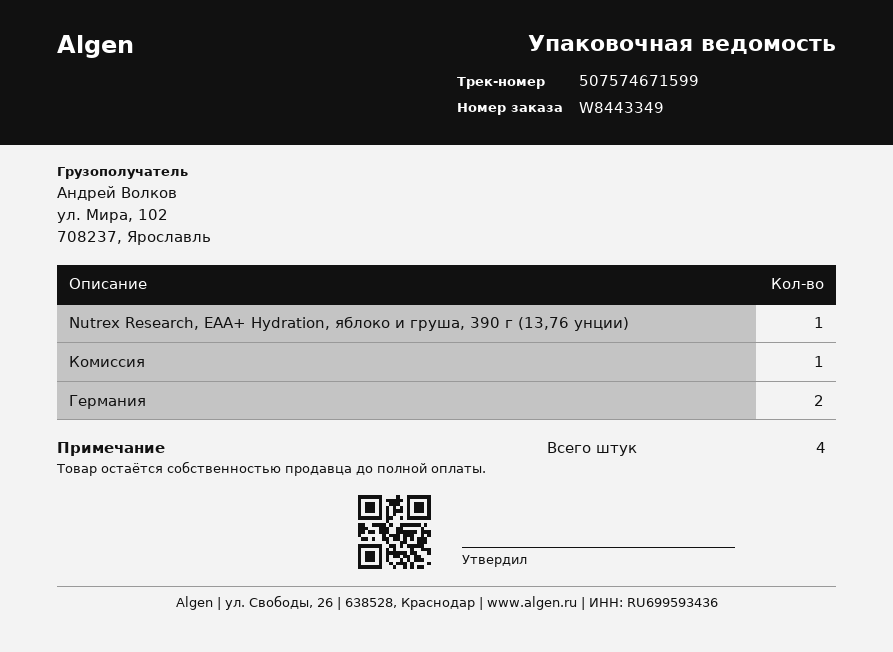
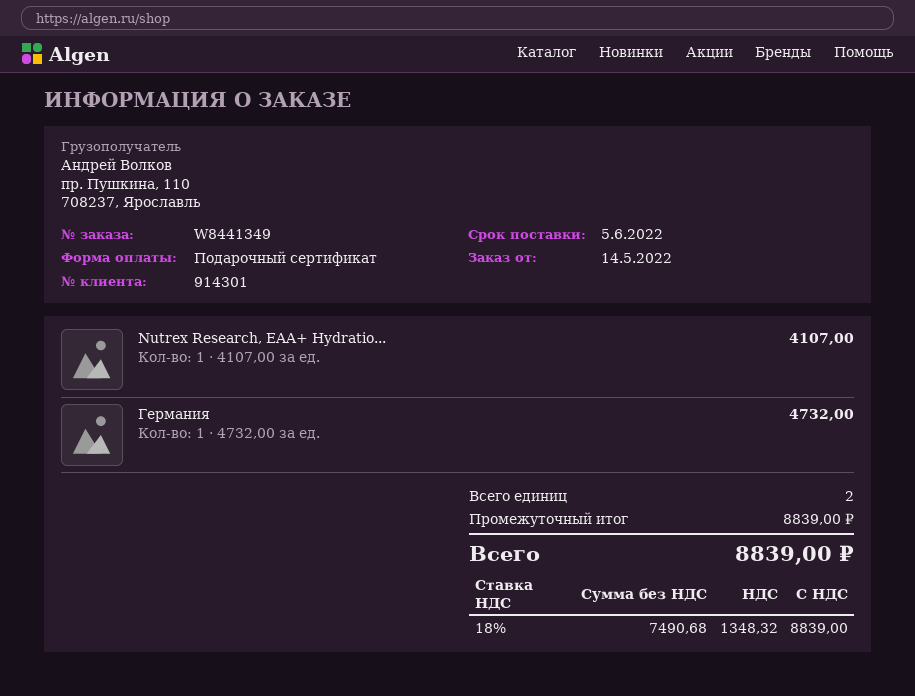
order number: W8443349 -> W8441349
ship to: ул. Мира, 102, 708237, Ярославль -> пр. Пушкина, 110, 708237, Ярославль
Комиссия: 1 -> none
Германия: 2 -> 1
total quantity: 4 -> 2

